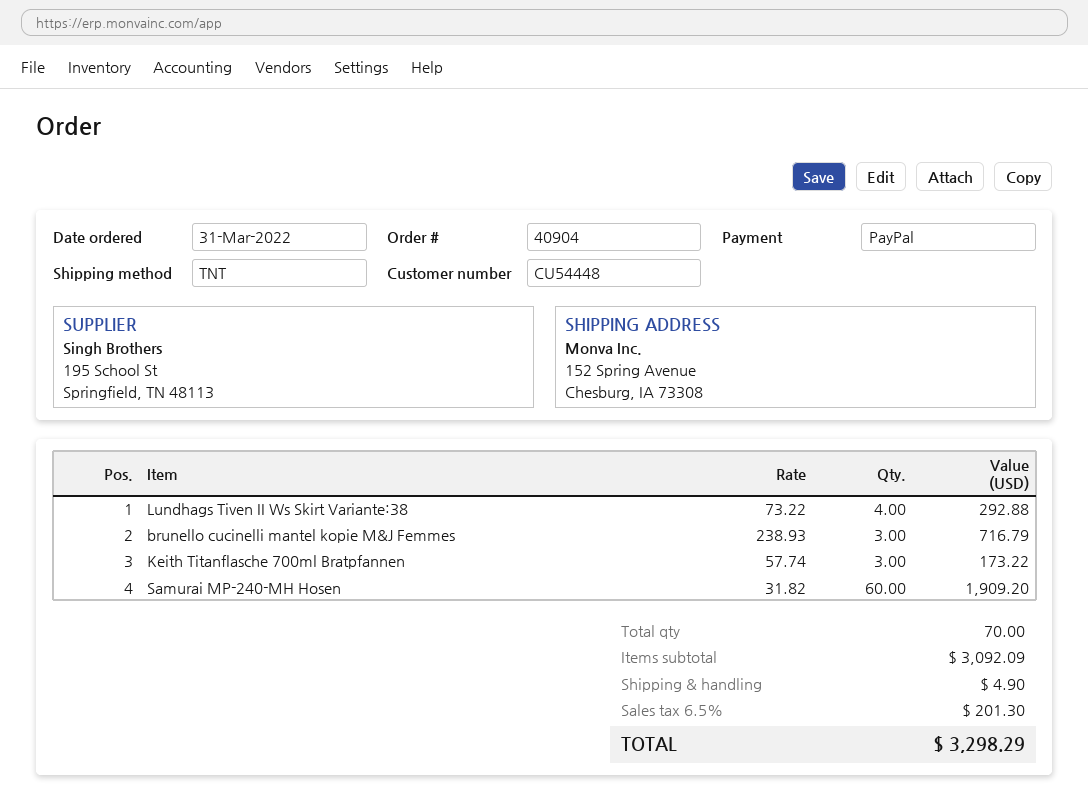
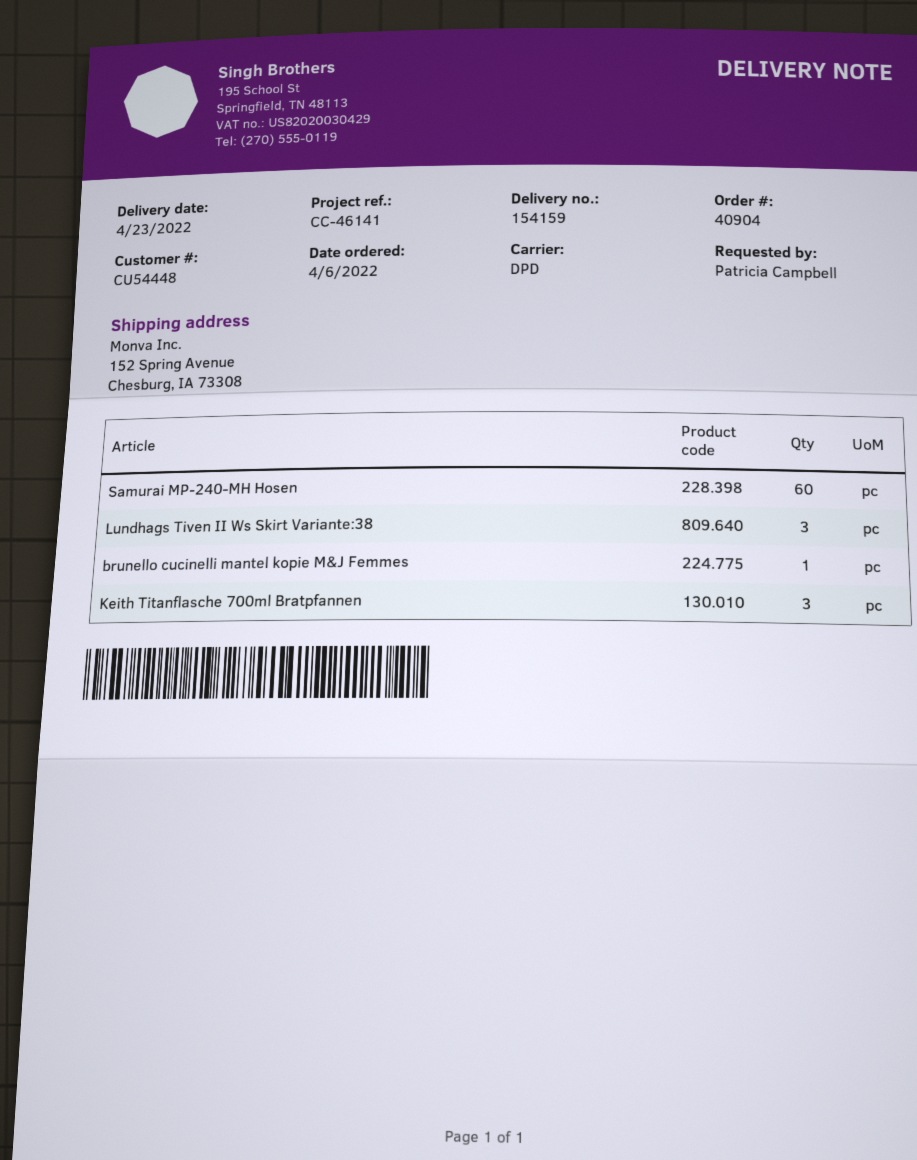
order date: 2022-03-31 -> 2022-04-06
shipping method: TNT -> DPD
Lundhags Tiven II Ws Skirt Variante:38: 4 -> 3
brunello cucinelli mantel kopie M&J Femmes: 3 -> 1

